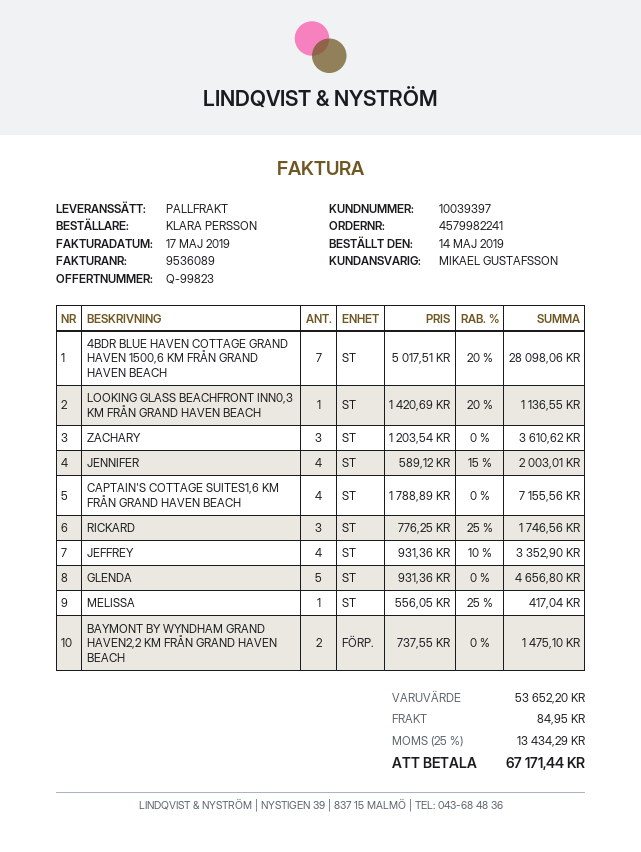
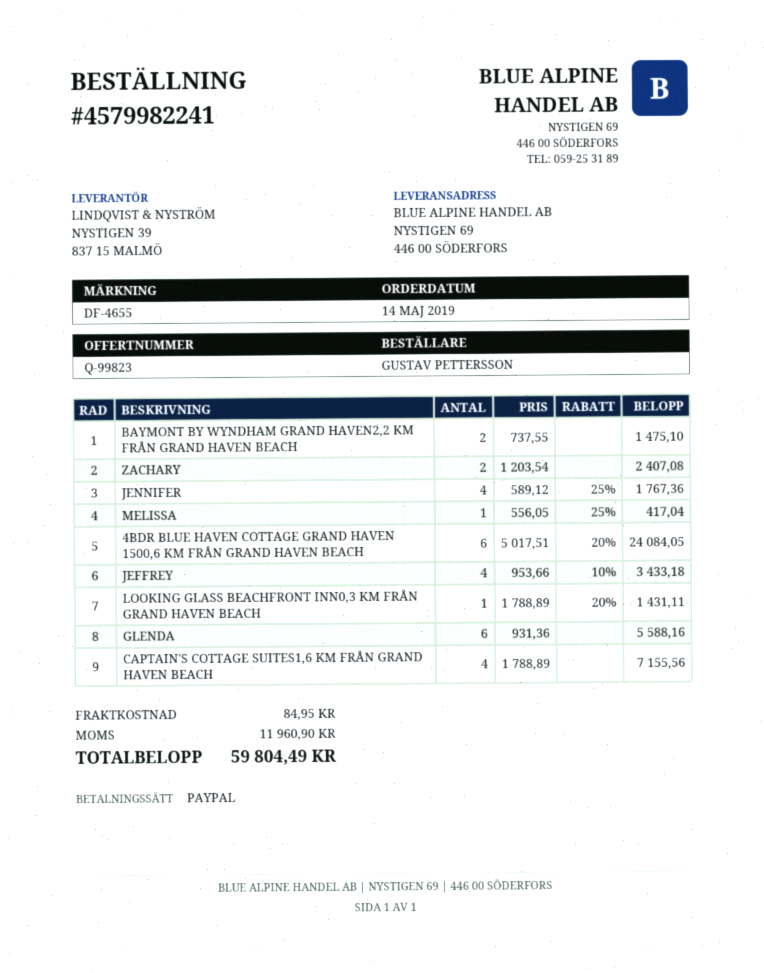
ordered by: KLARA PERSSON -> GUSTAV PETTERSSON
4BDR BLUE HAVEN COTTAGE GRAND HAVEN 1500,6 KM FRÅN GRAND HAVEN BEACH: 7 x 5017.51 - 20% = 28098.06 -> 6 x 5017.51 - 20% = 24084.05
LOOKING GLASS BEACHFRONT INN0,3 KM FRÅN GRAND HAVEN BEACH: 1 x 1420.69 - 20% = 1136.55 -> 1 x 1788.89 - 20% = 1431.11
ZACHARY: 3 x 1203.54 = 3610.62 -> 2 x 1203.54 = 2407.08
JENNIFER: 4 x 589.12 - 15% = 2003.01 -> 4 x 589.12 - 25% = 1767.36
RICKARD: 3 x 776.25 - 25% = 1746.56 -> none
JEFFREY: 4 x 931.36 - 10% = 3352.90 -> 4 x 953.66 - 10% = 3433.18
GLENDA: 5 x 931.36 = 4656.80 -> 6 x 931.36 = 5588.16
tax: 13434.29 -> 11960.90
total: 67171.44 -> 59804.49

